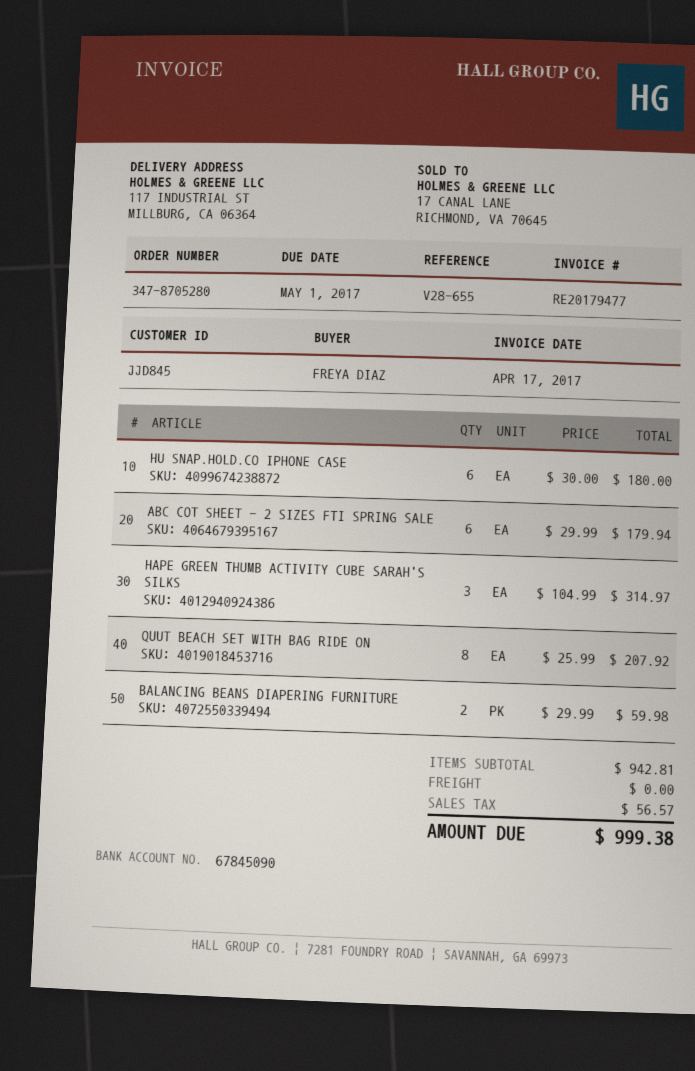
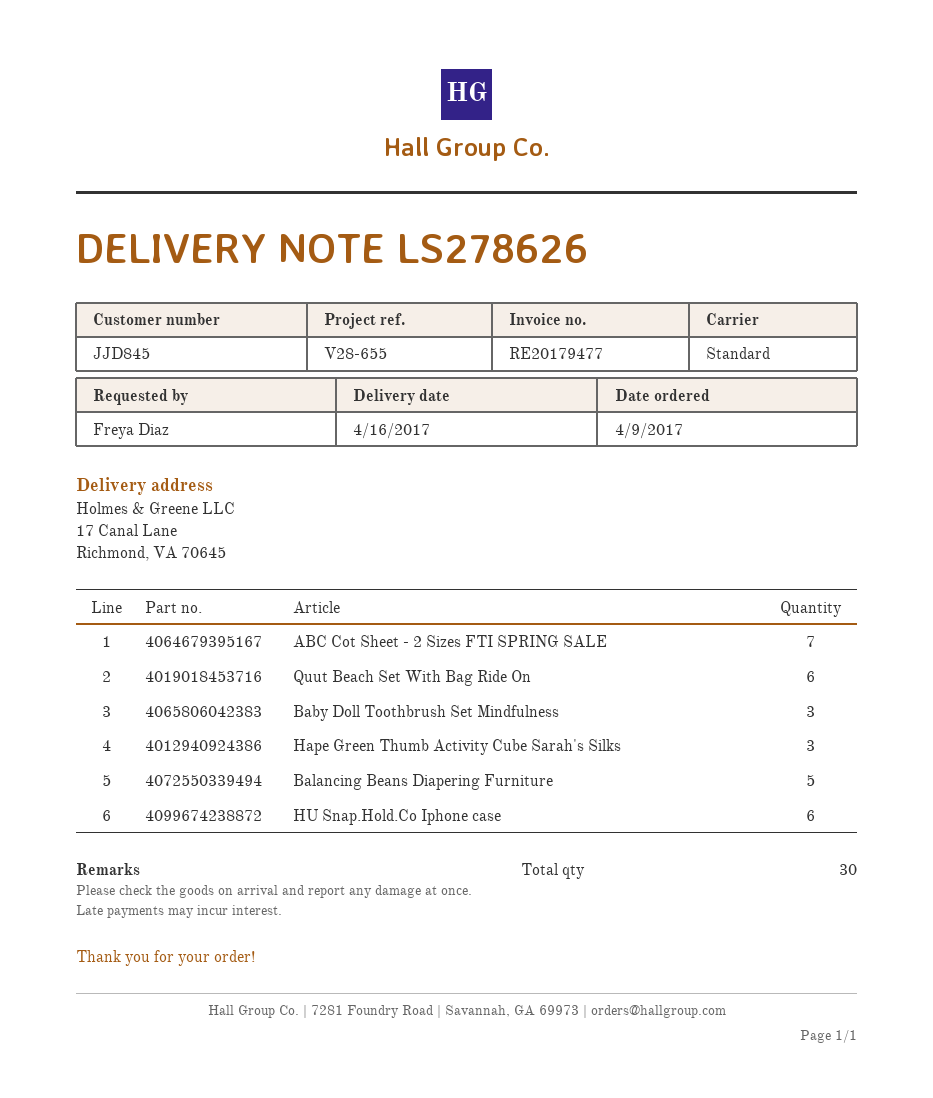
ship to: 117 INDUSTRIAL ST, MILLBURG, CA 06364 -> 17 Canal Lane, Richmond, VA 70645
ABC COT SHEET - 2 SIZES FTI SPRING SALE: 6 -> 7
QUUT BEACH SET WITH BAG RIDE ON: 8 -> 6
BALANCING BEANS DIAPERING FURNITURE: 2 -> 5
Baby Doll Toothbrush Set Mindfulness: none -> 3

